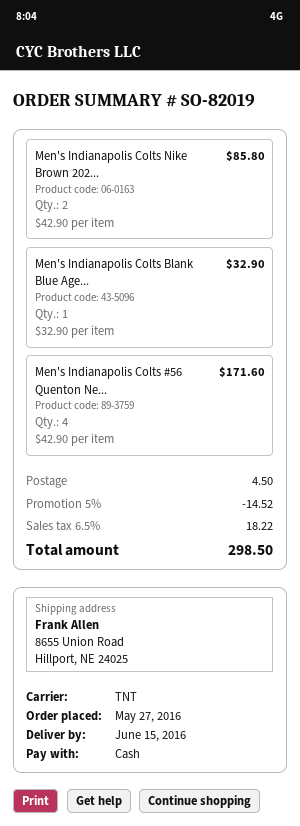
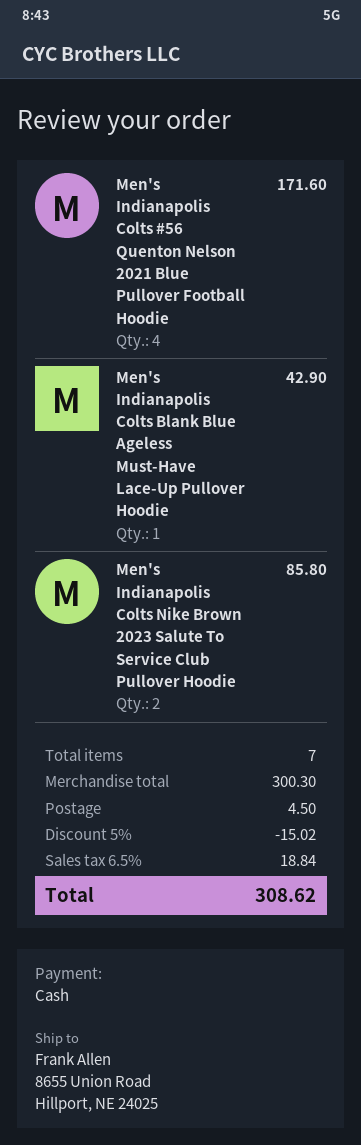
Men's Indianapolis Colts Blank Blue Age...: 1 for 32.90 -> 1 for 42.90
discount: 5% = 14.52 -> 5% = 15.02
tax: 6.5% = 18.22 -> 6.5% = 18.84
total: 298.50 -> 308.62

